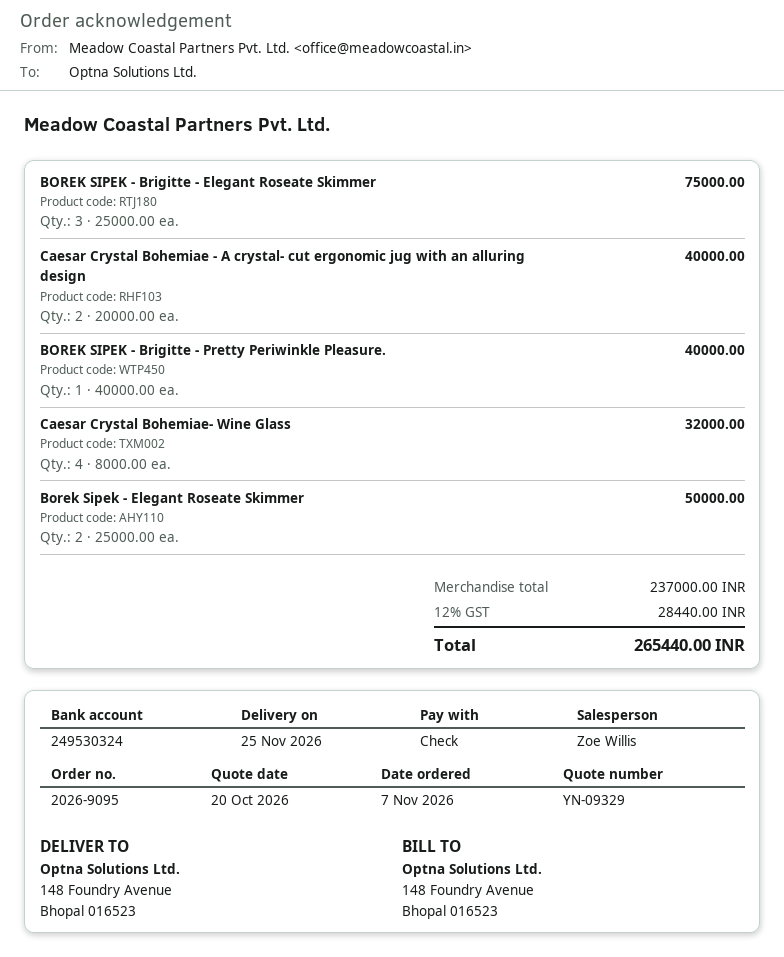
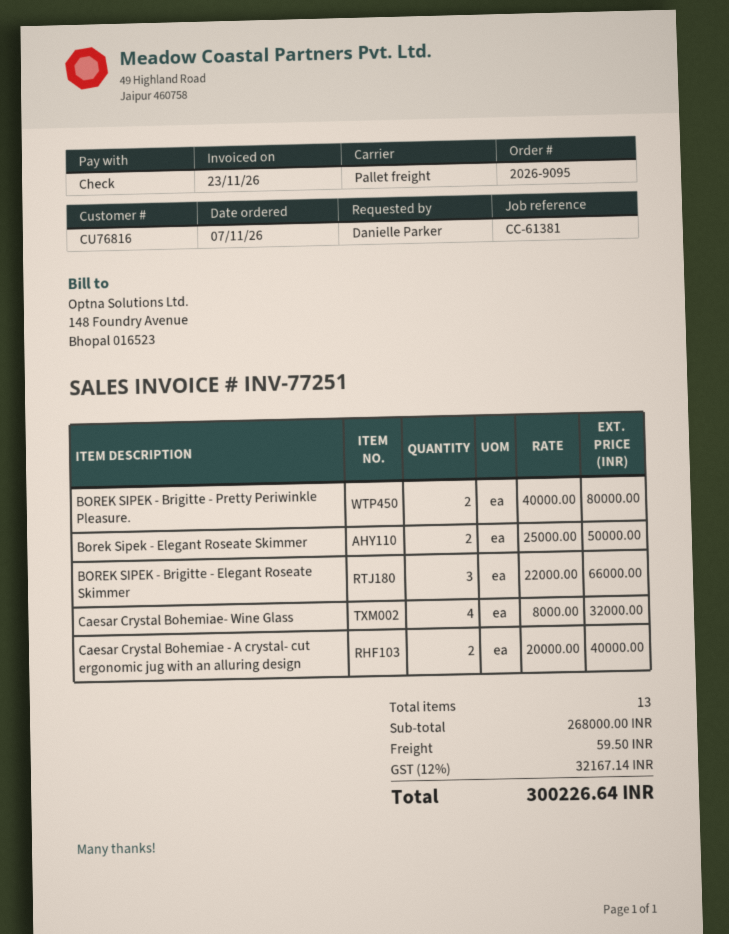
BOREK SIPEK - Brigitte - Elegant Roseate Skimmer: 3 x 25000.00 = 75000.00 -> 3 x 22000.00 = 66000.00
BOREK SIPEK - Brigitte - Pretty Periwinkle Pleasure.: 1 x 40000.00 = 40000.00 -> 2 x 40000.00 = 80000.00
subtotal: 237000.00 -> 268000.00
shipping: none -> 59.50
tax: 12% = 28440.00 -> 12% = 32167.14
total: 265440.00 -> 300226.64

